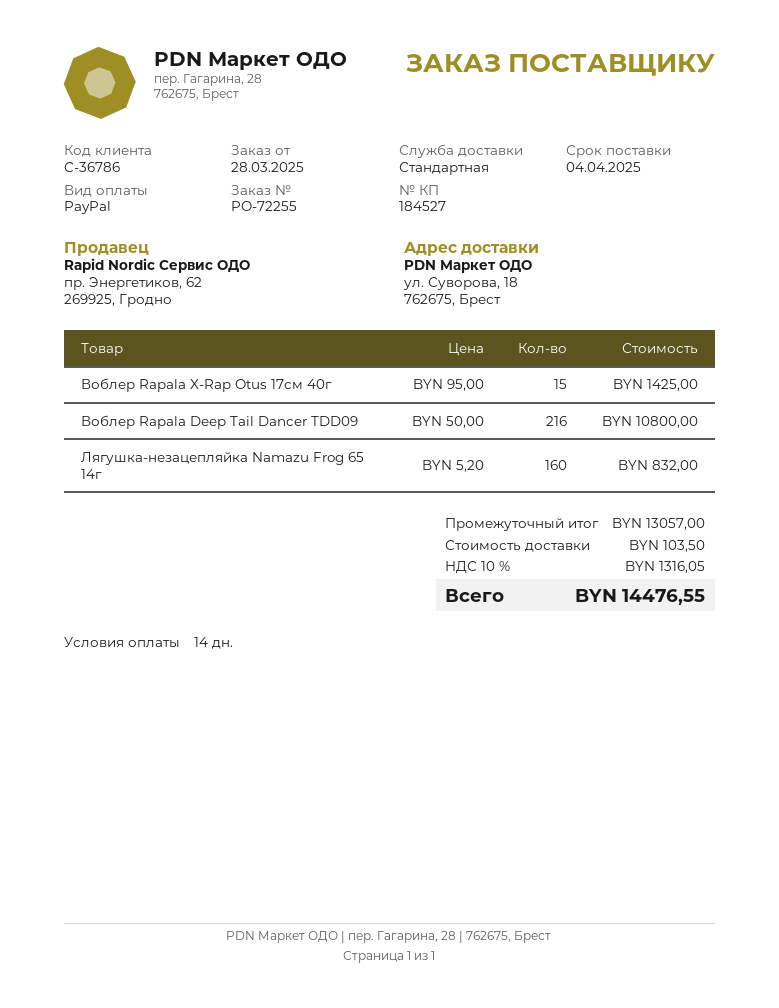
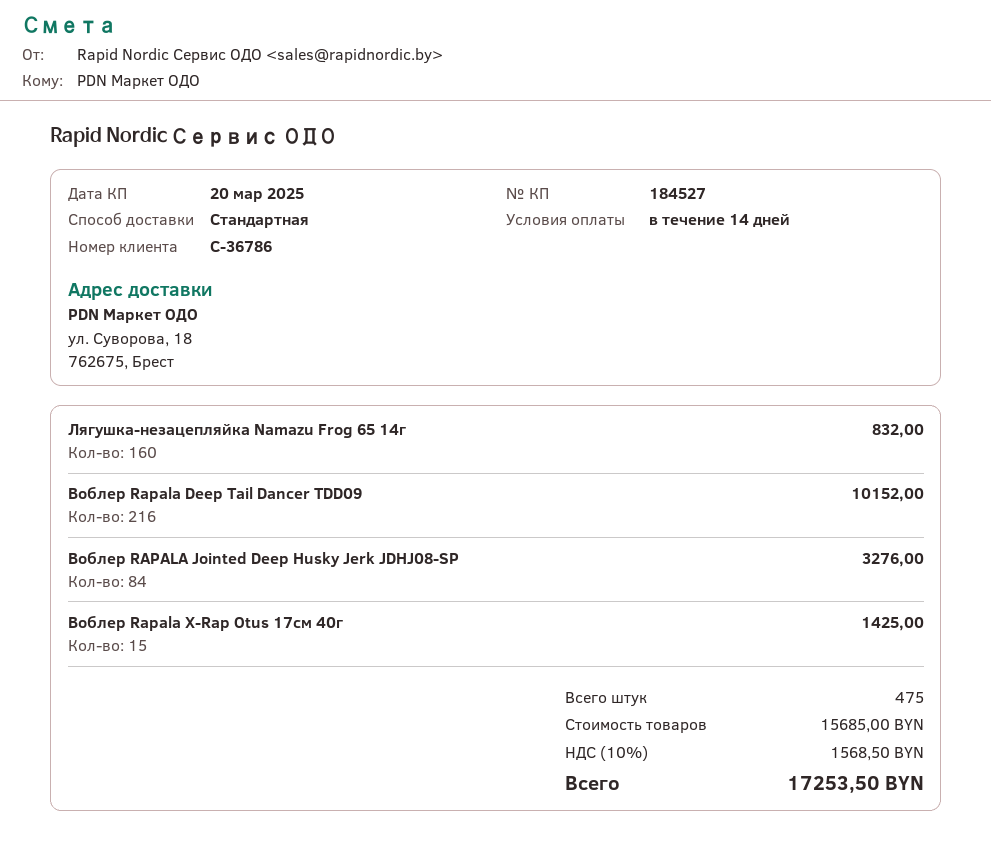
Воблер Rapala Deep Tail Dancer TDD09: 216 for 10800.00 -> 216 for 10152.00
Воблер RAPALA Jointed Deep Husky Jerk JDHJ08-SP: none -> 84 for 3276.00
subtotal: 13057.00 -> 15685.00
shipping: 103.50 -> none
tax: 10% = 1316.05 -> 10% = 1568.50
total: 14476.55 -> 17253.50

